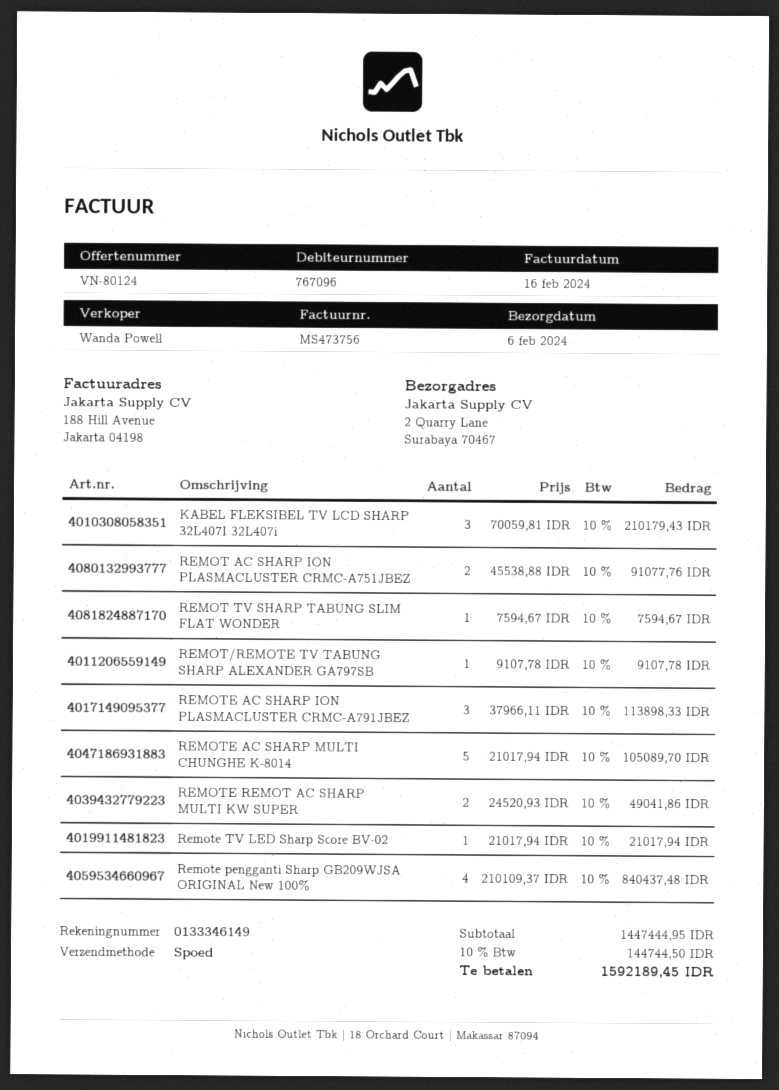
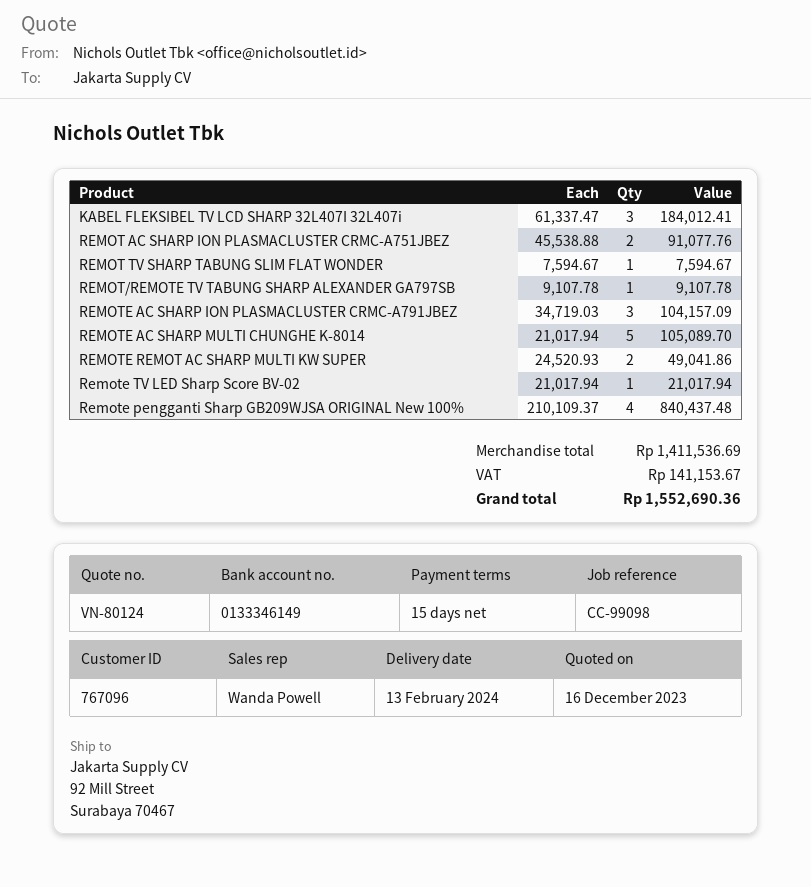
delivery date: 2024-02-06 -> 2024-02-13
ship to: 2 Quarry Lane, Surabaya 70467 -> 92 Mill Street, Surabaya 70467
KABEL FLEKSIBEL TV LCD SHARP 32L407I 32L407i: 3 x 70059.81 = 210179.43 -> 3 x 61337.47 = 184012.41
REMOTE AC SHARP ION PLASMACLUSTER CRMC-A791JBEZ: 3 x 37966.11 = 113898.33 -> 3 x 34719.03 = 104157.09
subtotal: 1447444.95 -> 1411536.69
tax: 144744.50 -> 141153.67
total: 1592189.45 -> 1552690.36

